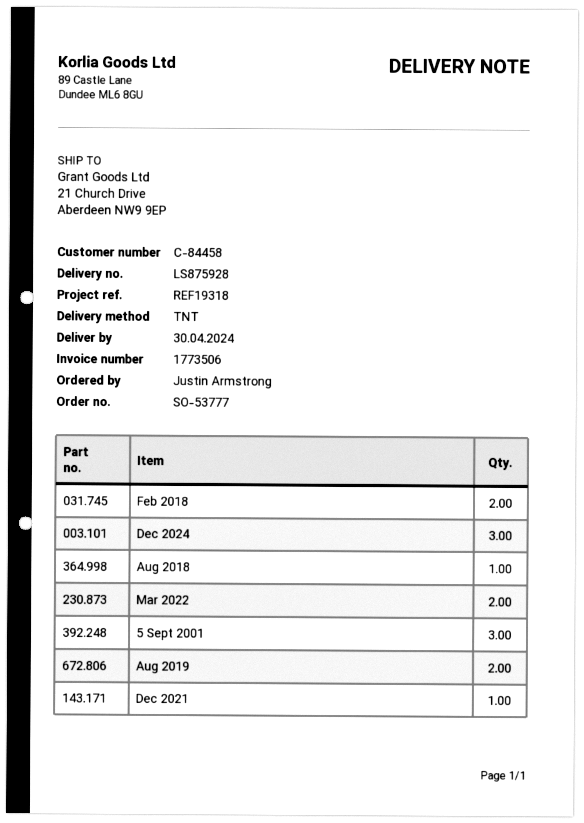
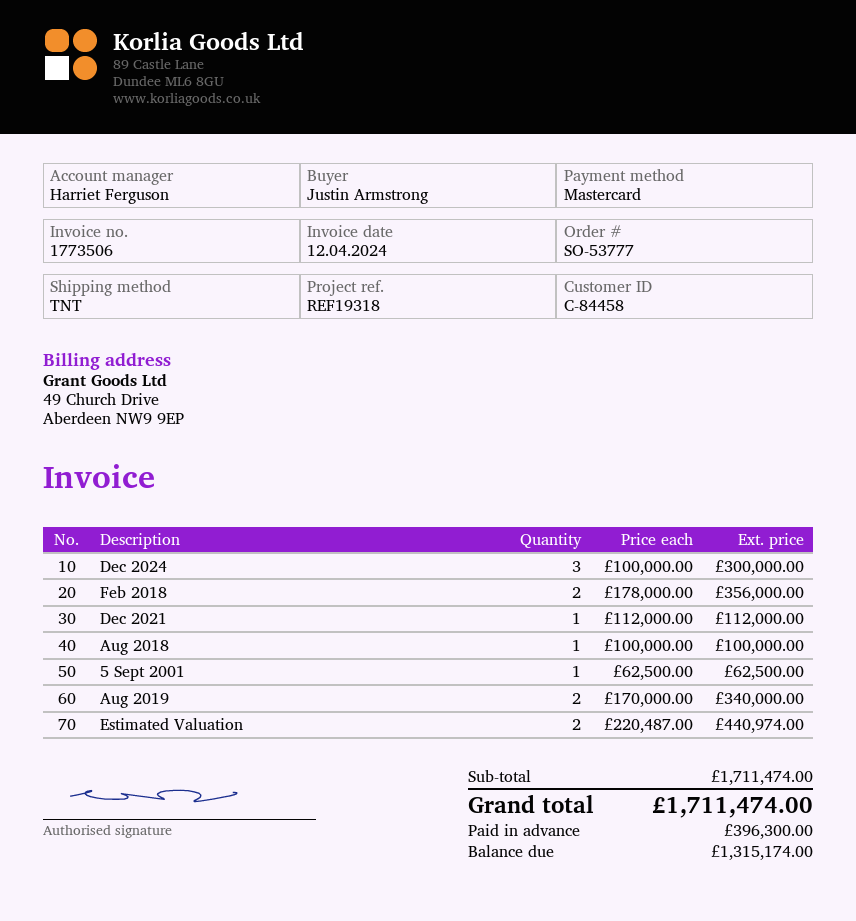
Mar 2022: 2 -> none
5 Sept 2001: 3 -> 1
Estimated Valuation: none -> 2

